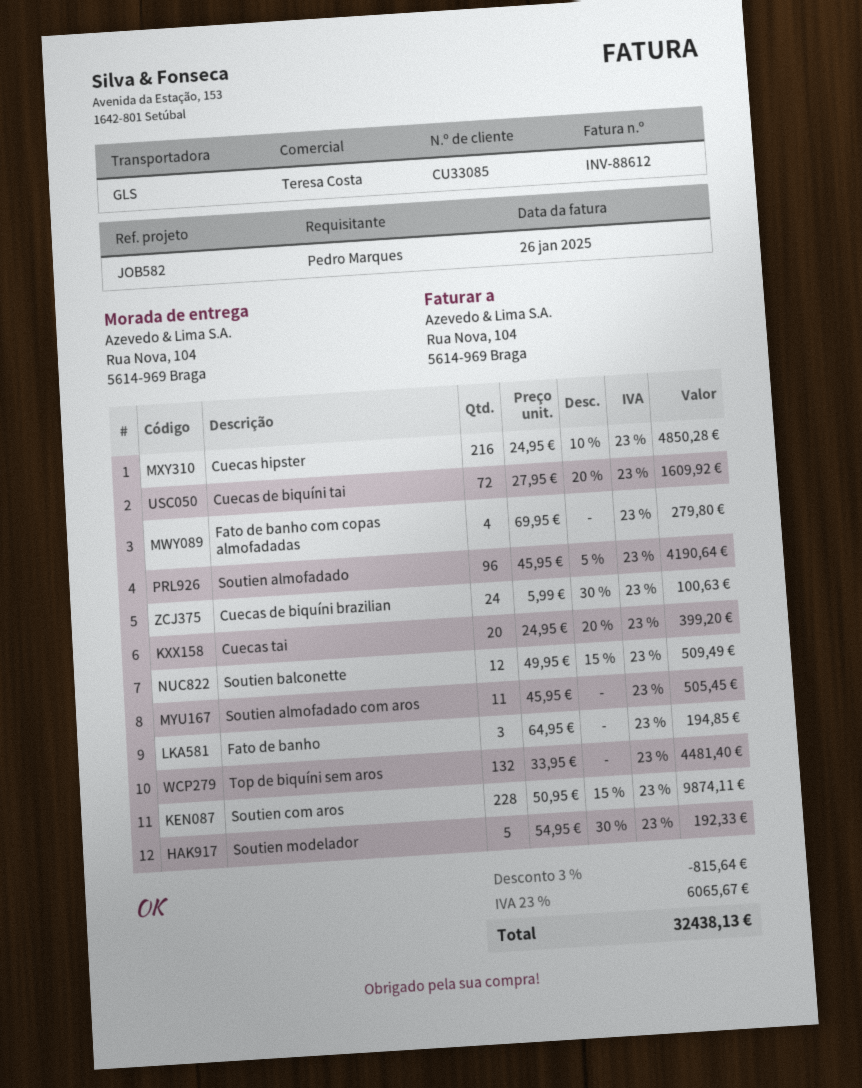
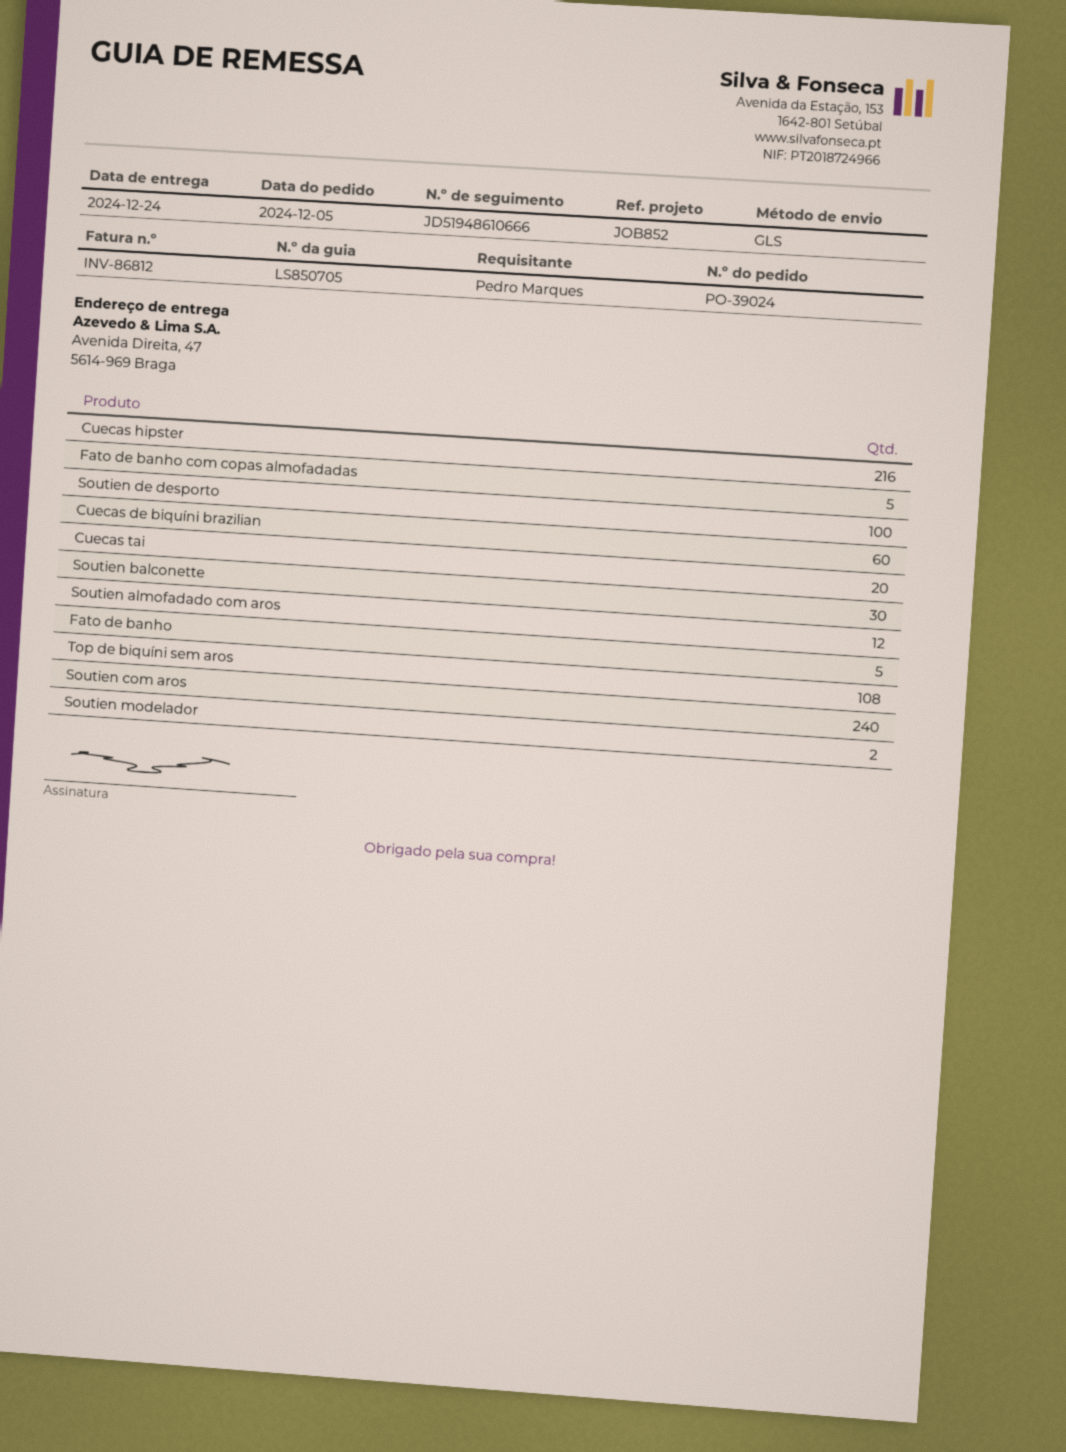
invoice number: INV-88612 -> INV-86812
reference: JOB582 -> JOB852
ship to: Rua Nova, 104, 5614-969 Braga -> Avenida Direita, 47, 5614-969 Braga
Cuecas de biquíni tai: 72 -> none
Fato de banho com copas almofadadas: 4 -> 5
Soutien almofadado: 96 -> none
Cuecas de biquíni brazilian: 24 -> 60
Soutien balconette: 12 -> 30
Soutien almofadado com aros: 11 -> 12
Fato de banho: 3 -> 5
Top de biquíni sem aros: 132 -> 108
Soutien com aros: 228 -> 240
Soutien modelador: 5 -> 2
Soutien de desporto: none -> 100

